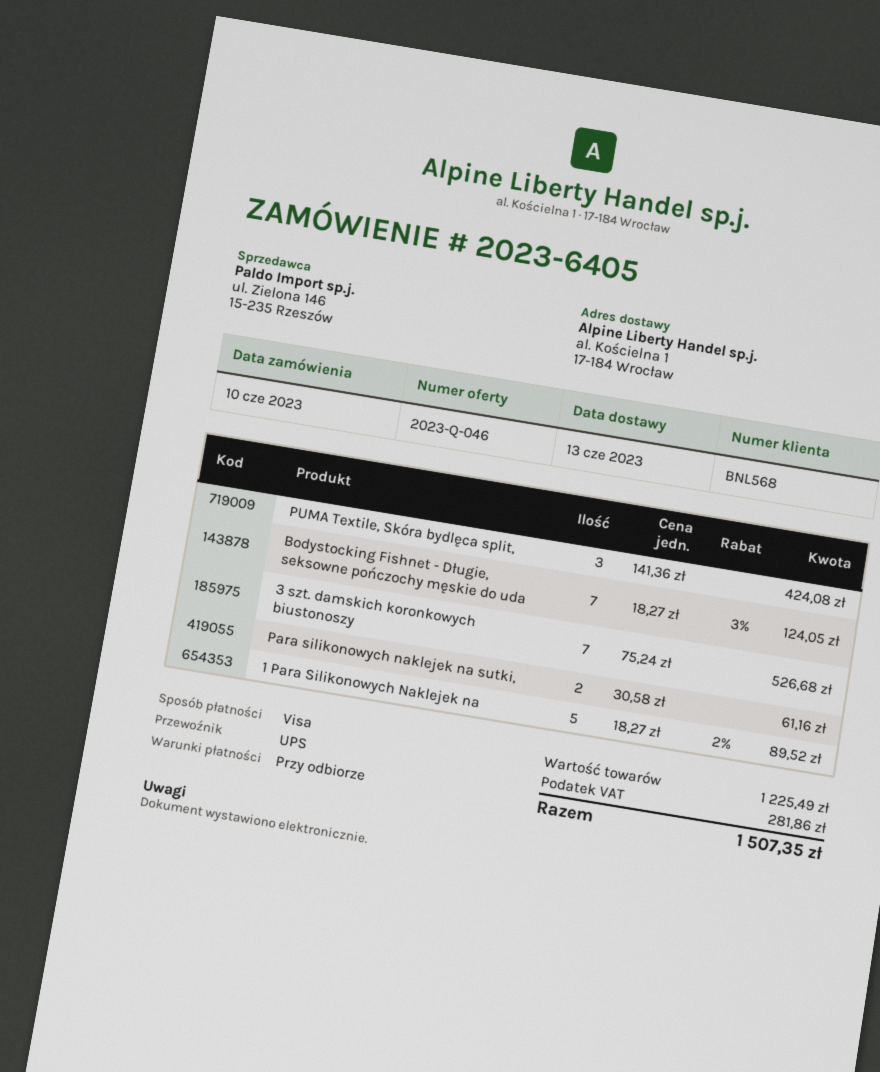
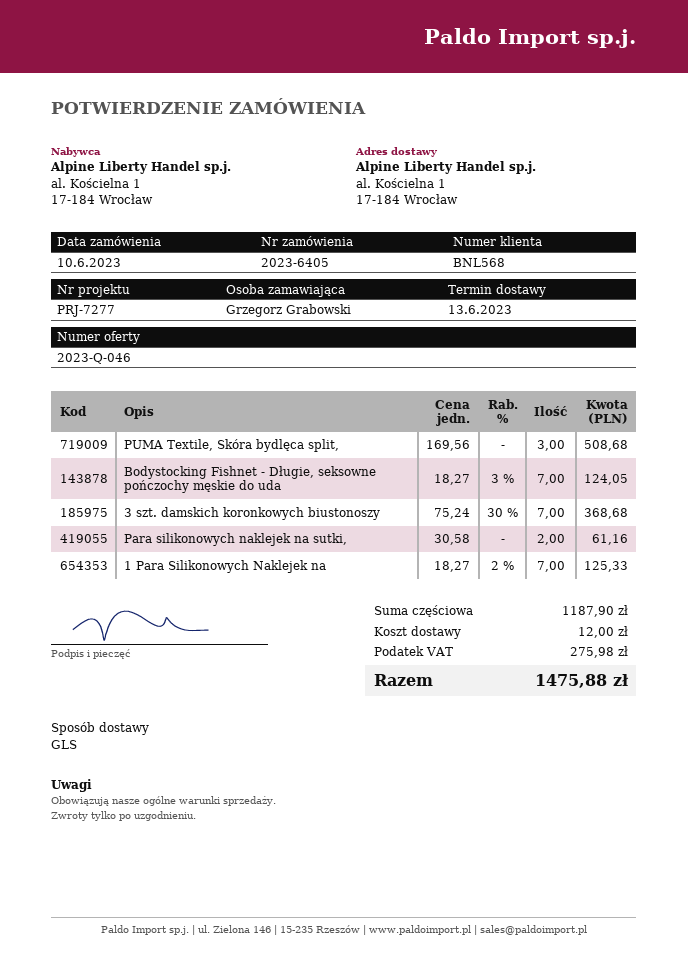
shipping method: UPS -> GLS
PUMA Textile, Skóra bydlęca split,: 3 x 141.36 = 424.08 -> 3 x 169.56 = 508.68
3 szt. damskich koronkowych biustonoszy: 7 x 75.24 = 526.68 -> 7 x 75.24 - 30% = 368.68
1 Para Silikonowych Naklejek na: 5 x 18.27 - 2% = 89.52 -> 7 x 18.27 - 2% = 125.33
subtotal: 1225.49 -> 1187.90
shipping: none -> 12.00
tax: 281.86 -> 275.98
total: 1507.35 -> 1475.88

